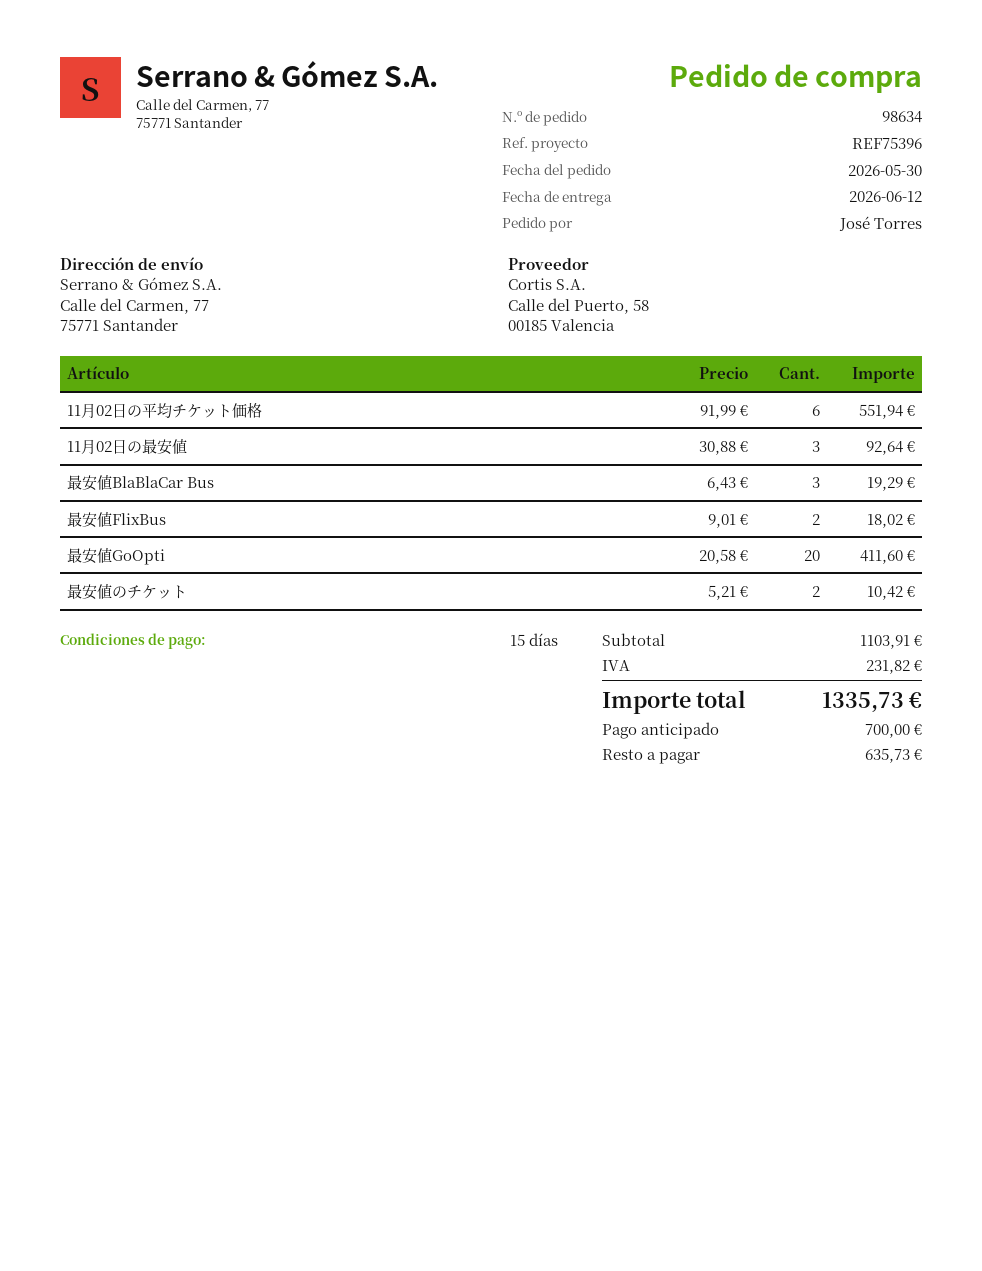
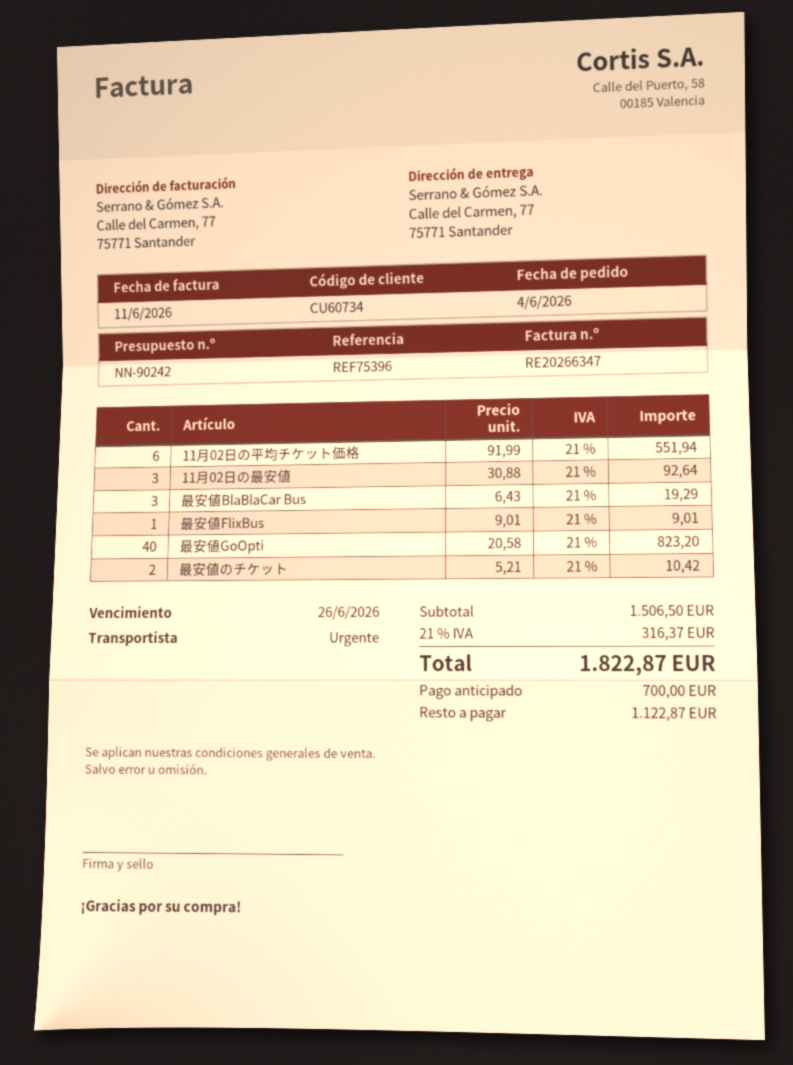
order date: 2026-05-30 -> 2026-06-04
最安値FlixBus: 2 x 9.01 = 18.02 -> 1 x 9.01 = 9.01
最安値GoOpti: 20 x 20.58 = 411.60 -> 40 x 20.58 = 823.20
subtotal: 1103.91 -> 1506.50
tax: 231.82 -> 316.37
total: 1335.73 -> 1822.87
balance: 635.73 -> 1122.87

